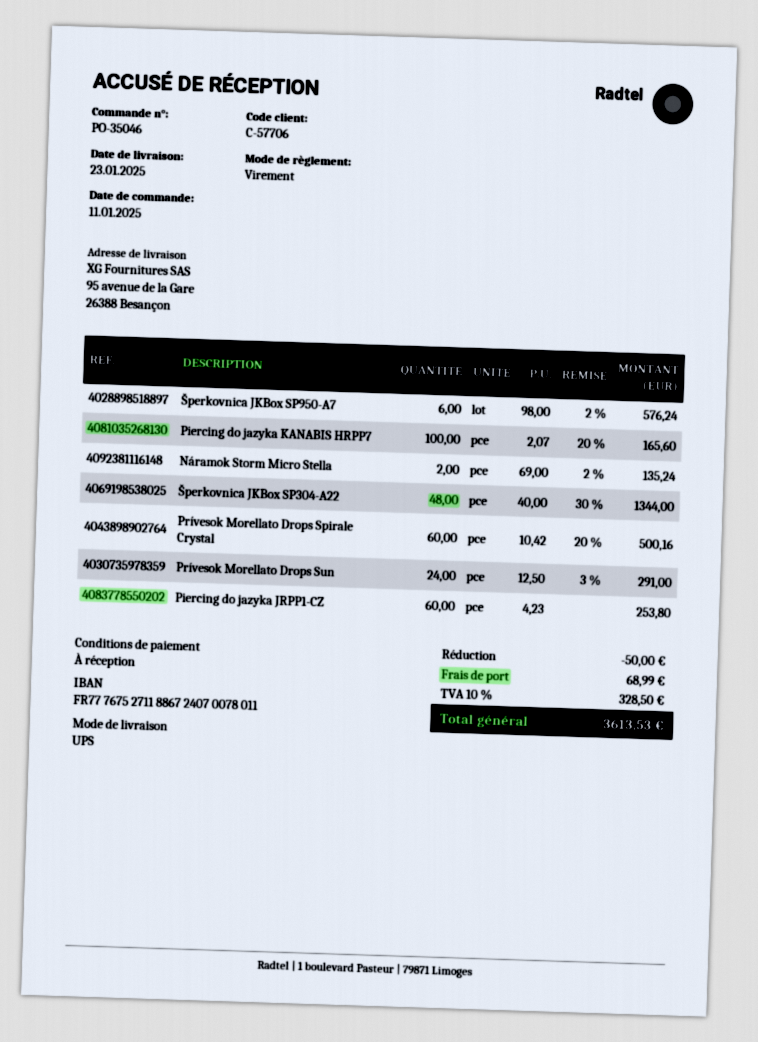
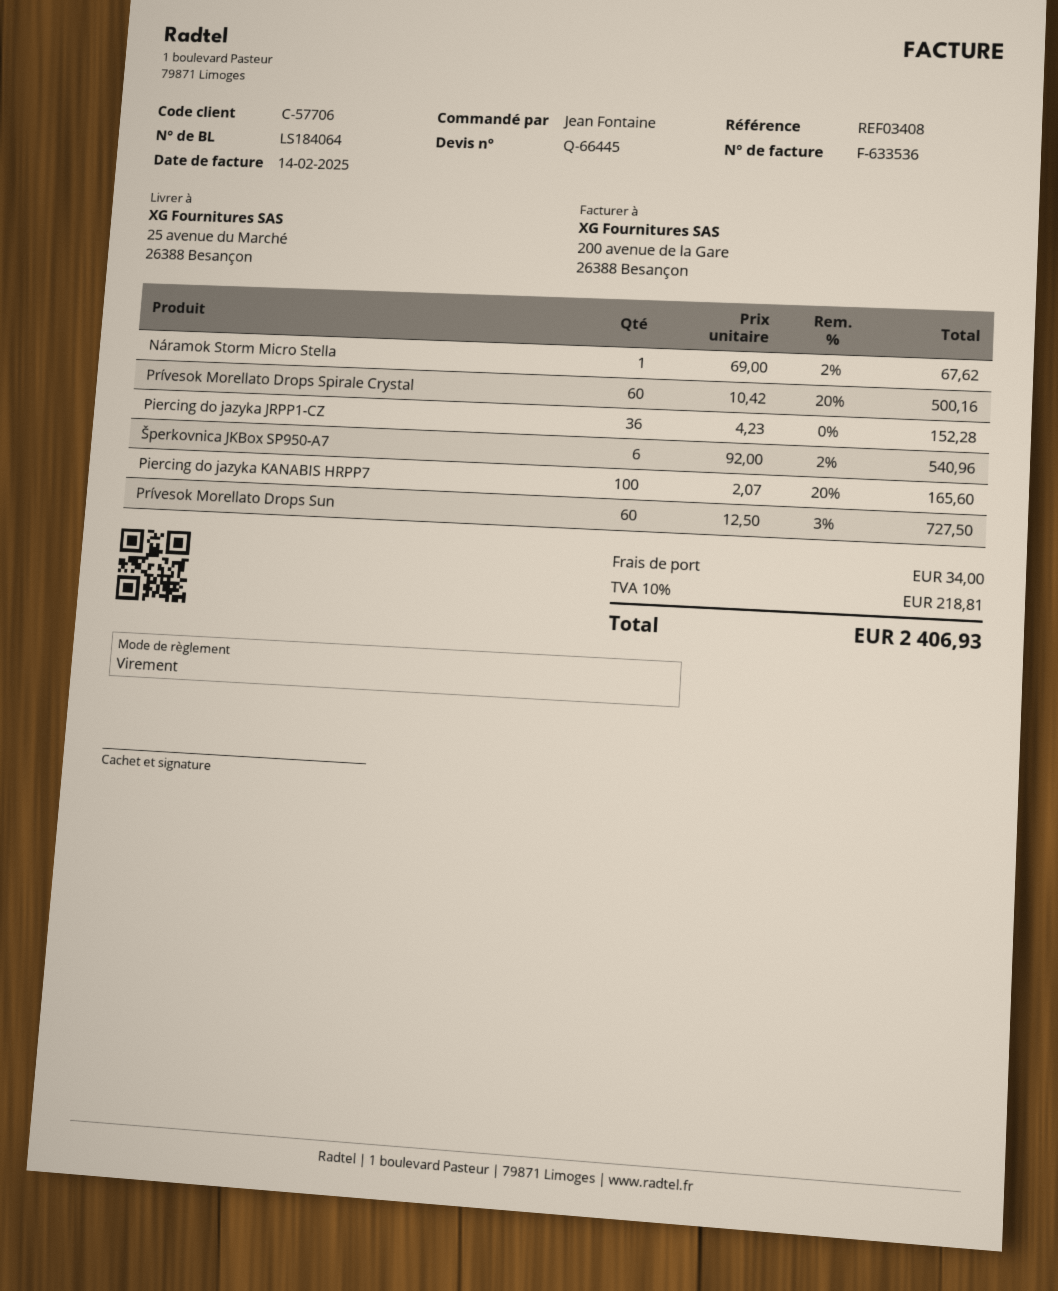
ship to: 95 avenue de la Gare, 26388 Besançon -> 25 avenue du Marché, 26388 Besançon
Šperkovnica JKBox SP950-A7: 6 x 98.00 - 2% = 576.24 -> 6 x 92.00 - 2% = 540.96
Náramok Storm Micro Stella: 2 x 69.00 - 2% = 135.24 -> 1 x 69.00 - 2% = 67.62
Šperkovnica JKBox SP304-A22: 48 x 40.00 - 30% = 1344.00 -> none
Prívesok Morellato Drops Sun: 24 x 12.50 - 3% = 291.00 -> 60 x 12.50 - 3% = 727.50
Piercing do jazyka JRPP1-CZ: 60 x 4.23 = 253.80 -> 36 x 4.23 = 152.28
discount: 50.00 -> none
shipping: 68.99 -> 34.00
tax: 10% = 328.50 -> 10% = 218.81
total: 3613.53 -> 2406.93

